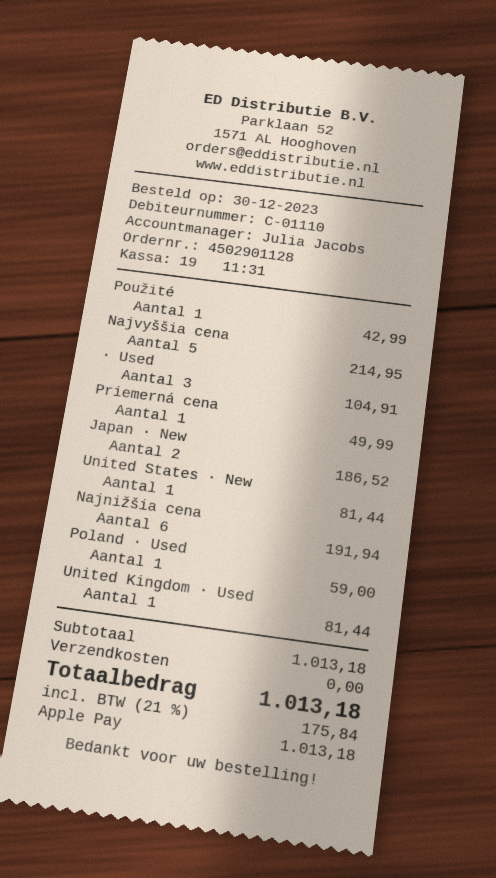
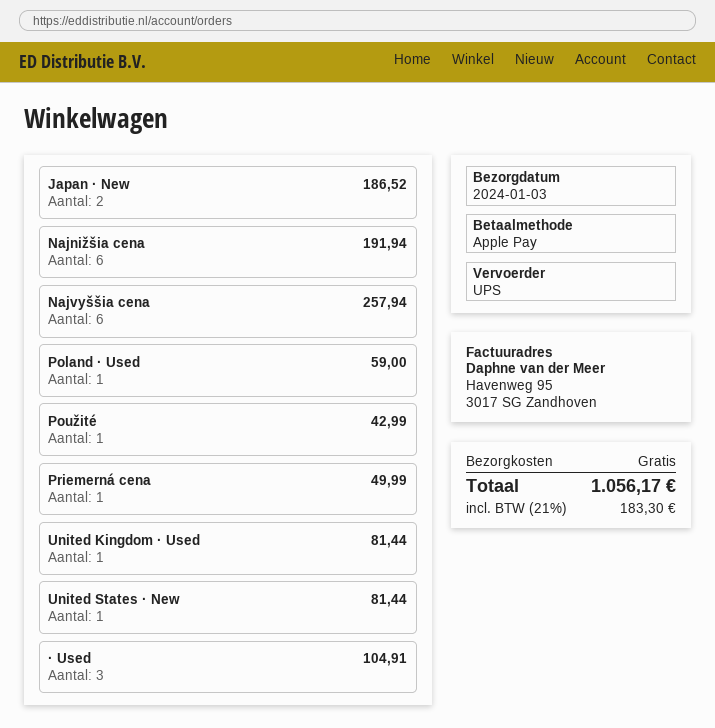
Najvyššia cena: 5 for 214.95 -> 6 for 257.94
tax: 21% = 175.84 -> 21% = 183.30
total: 1013.18 -> 1056.17

